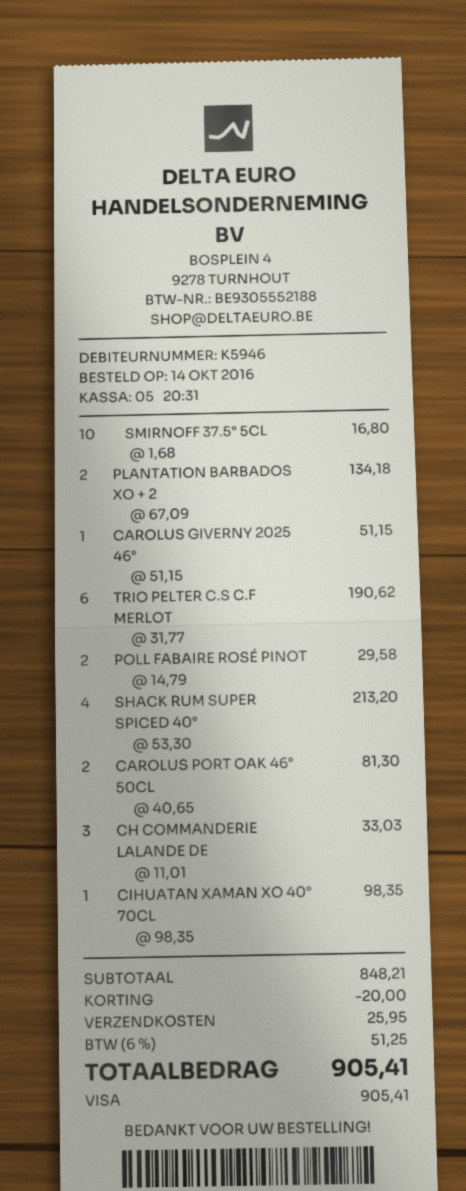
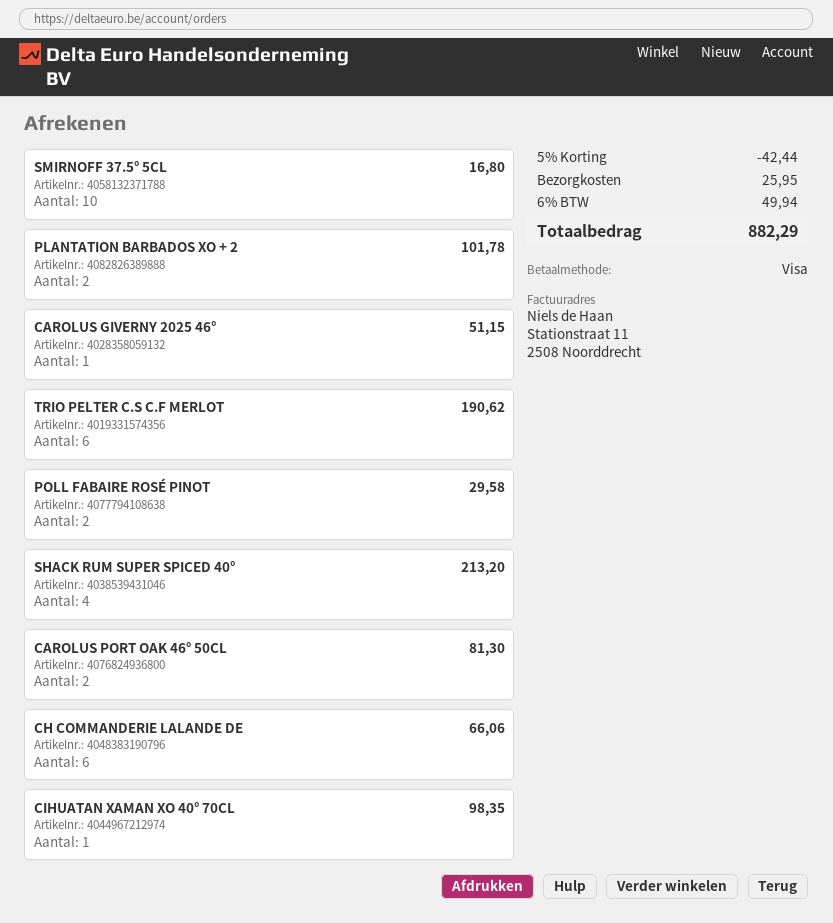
PLANTATION BARBADOS XO + 2: 2 for 134.18 -> 2 for 101.78
CH COMMANDERIE LALANDE DE: 3 for 33.03 -> 6 for 66.06
discount: 20.00 -> 42.44
tax: 6% = 51.25 -> 6% = 49.94
total: 905.41 -> 882.29

